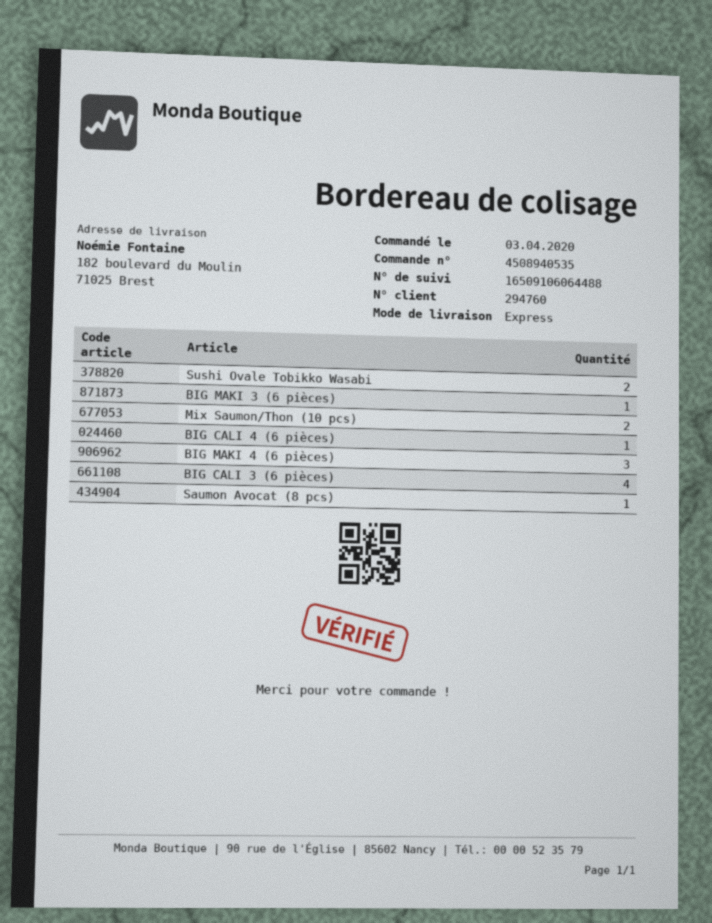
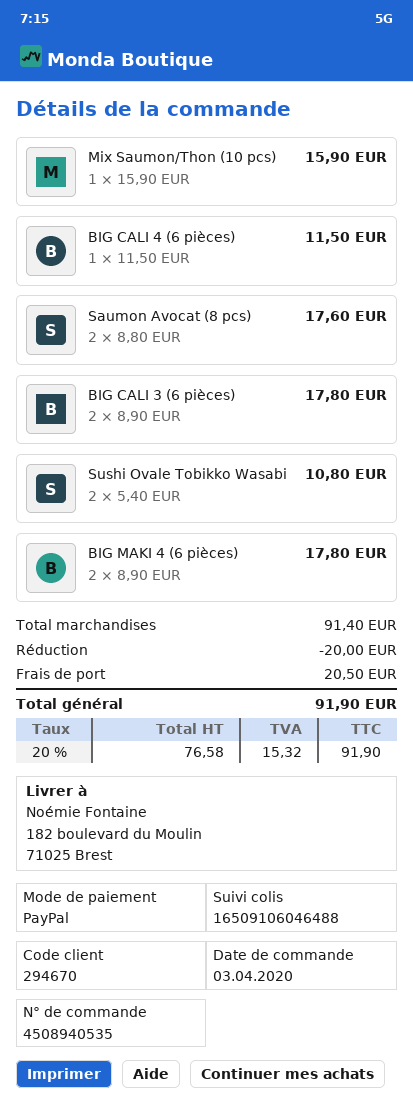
customer number: 294760 -> 294670
tracking number: 16509106064488 -> 16509106046488
BIG MAKI 3 (6 pièces): 1 -> none
Mix Saumon/Thon (10 pcs): 2 -> 1
BIG MAKI 4 (6 pièces): 3 -> 2
BIG CALI 3 (6 pièces): 4 -> 2
Saumon Avocat (8 pcs): 1 -> 2

